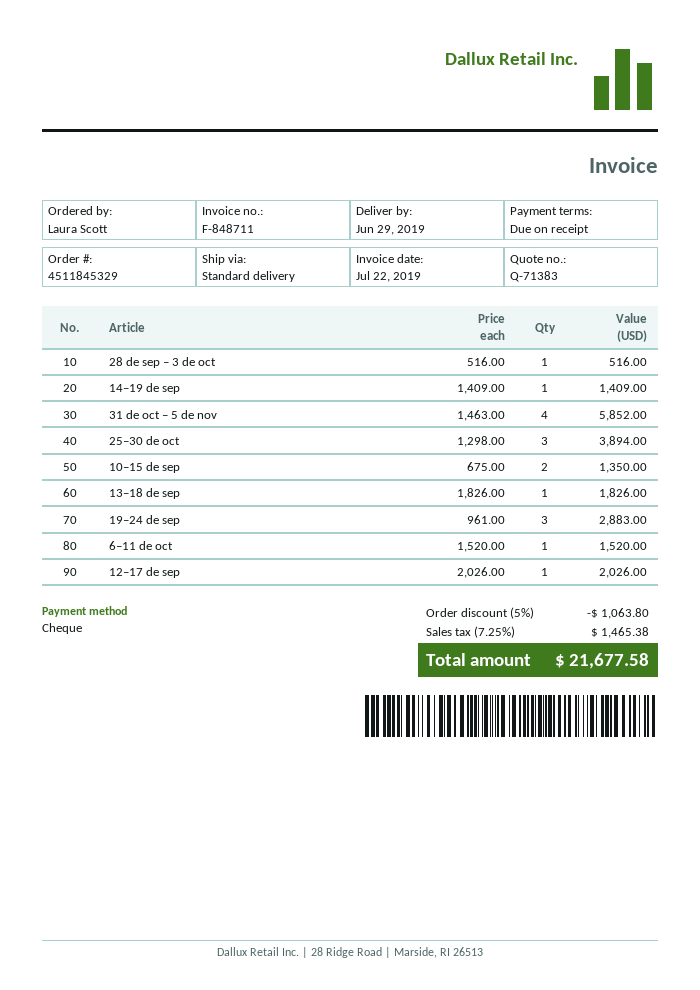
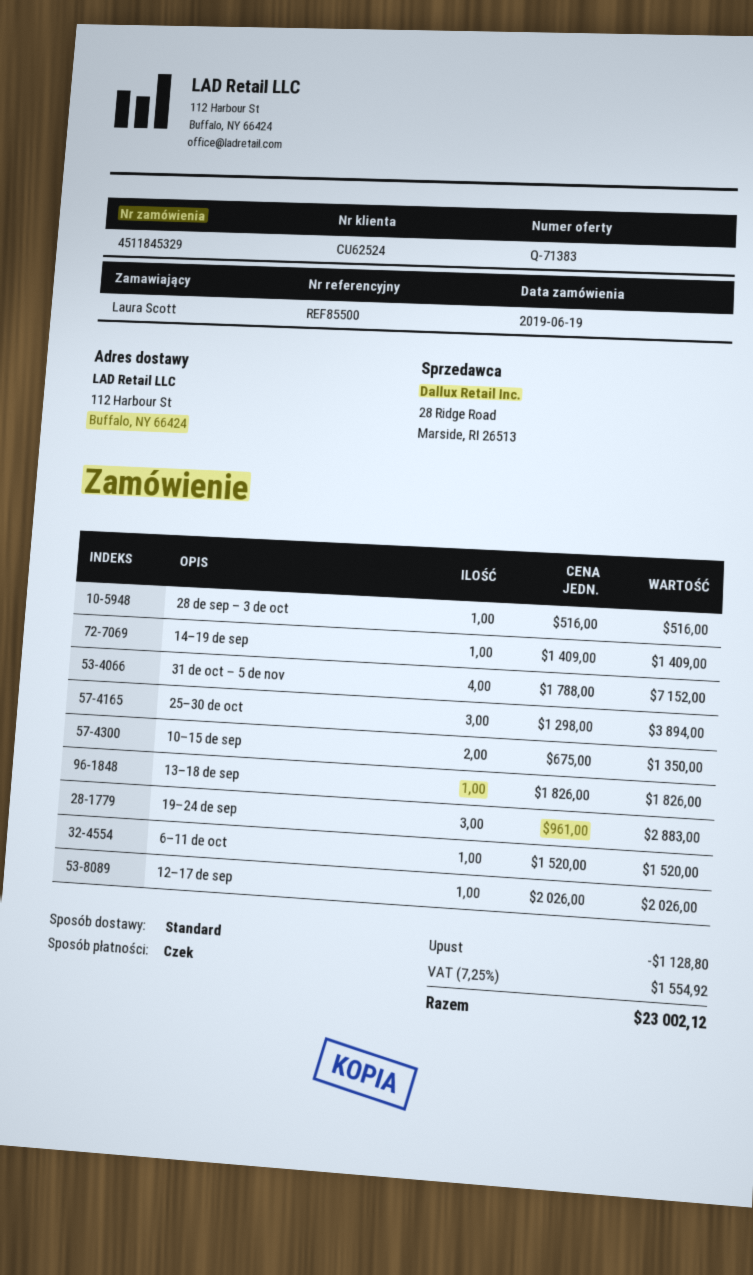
31 de oct – 5 de nov: 4 x 1463.00 = 5852.00 -> 4 x 1788.00 = 7152.00
discount: 1063.80 -> 1128.80
tax: 7.25% = 1465.38 -> 7.25% = 1554.92
total: 21677.58 -> 23002.12

